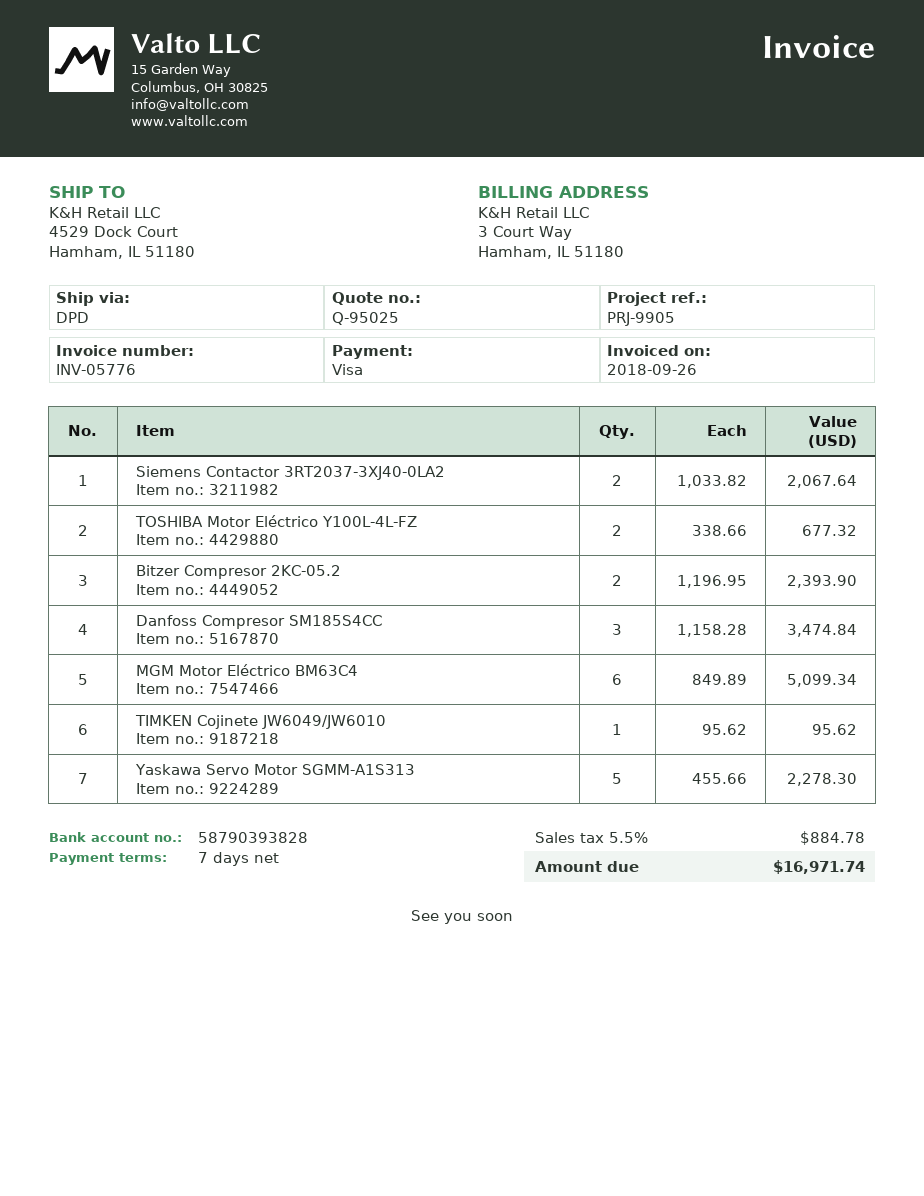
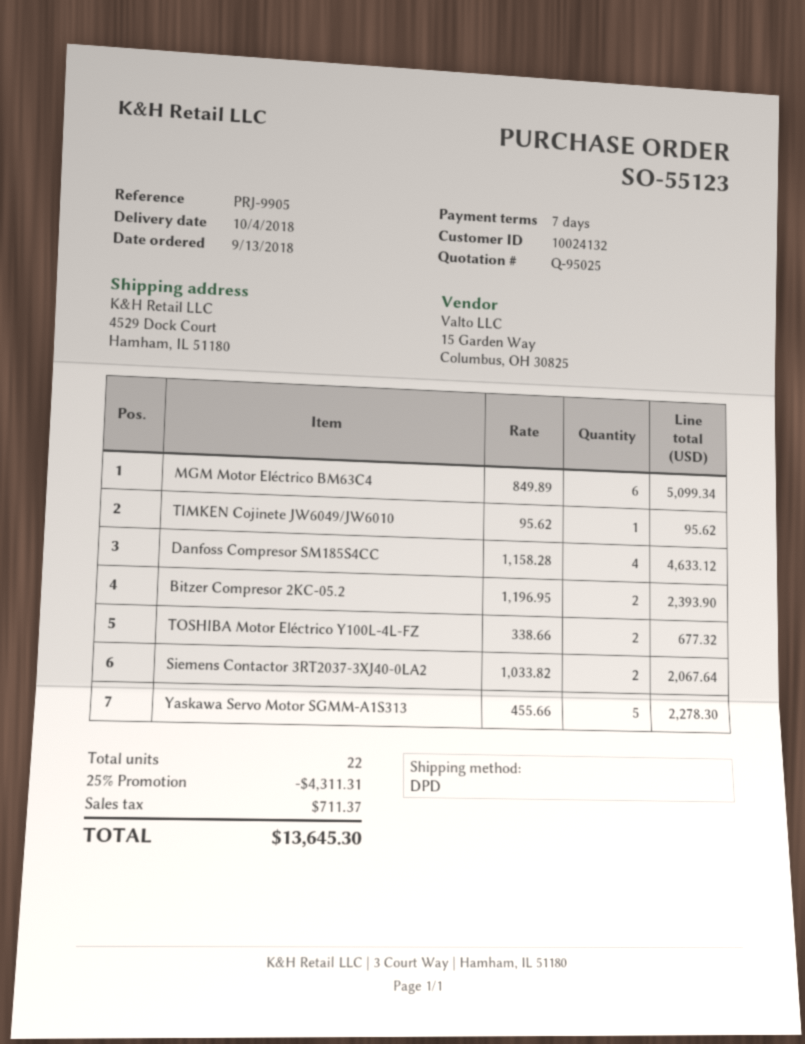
Danfoss Compresor SM185S4CC: 3 x 1158.28 = 3474.84 -> 4 x 1158.28 = 4633.12
discount: none -> 25% = 4311.31
tax: 884.78 -> 711.37
total: 16971.74 -> 13645.30

